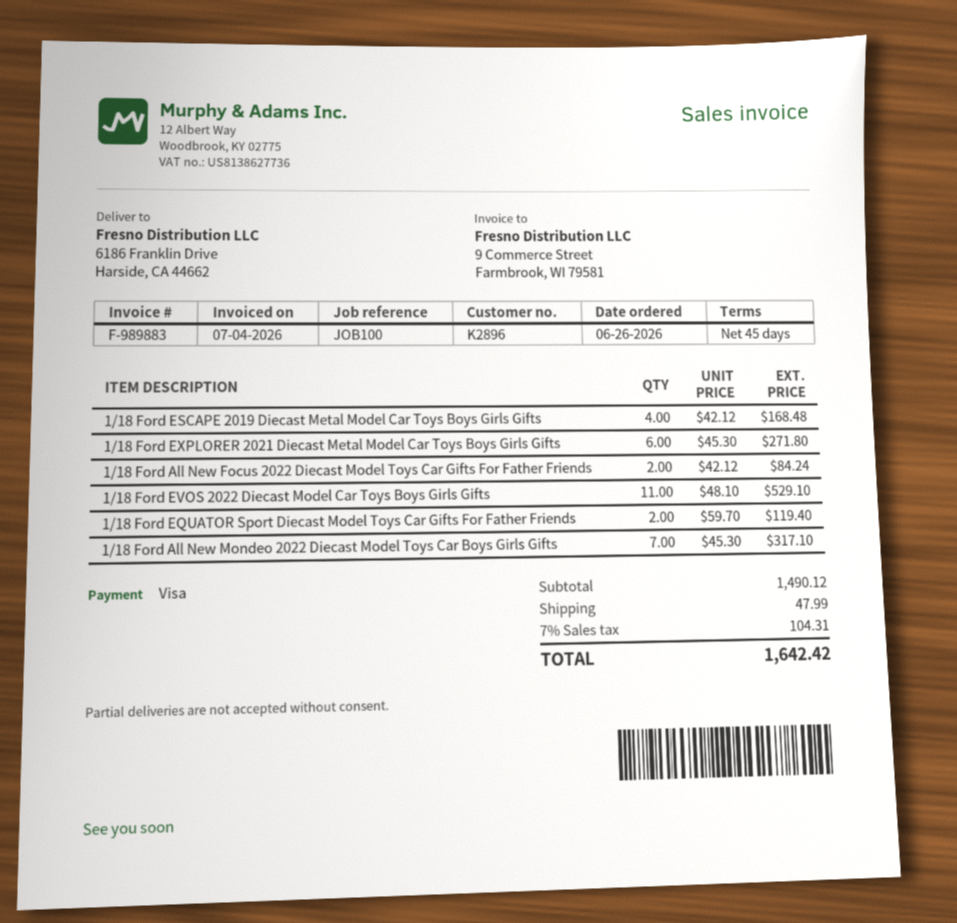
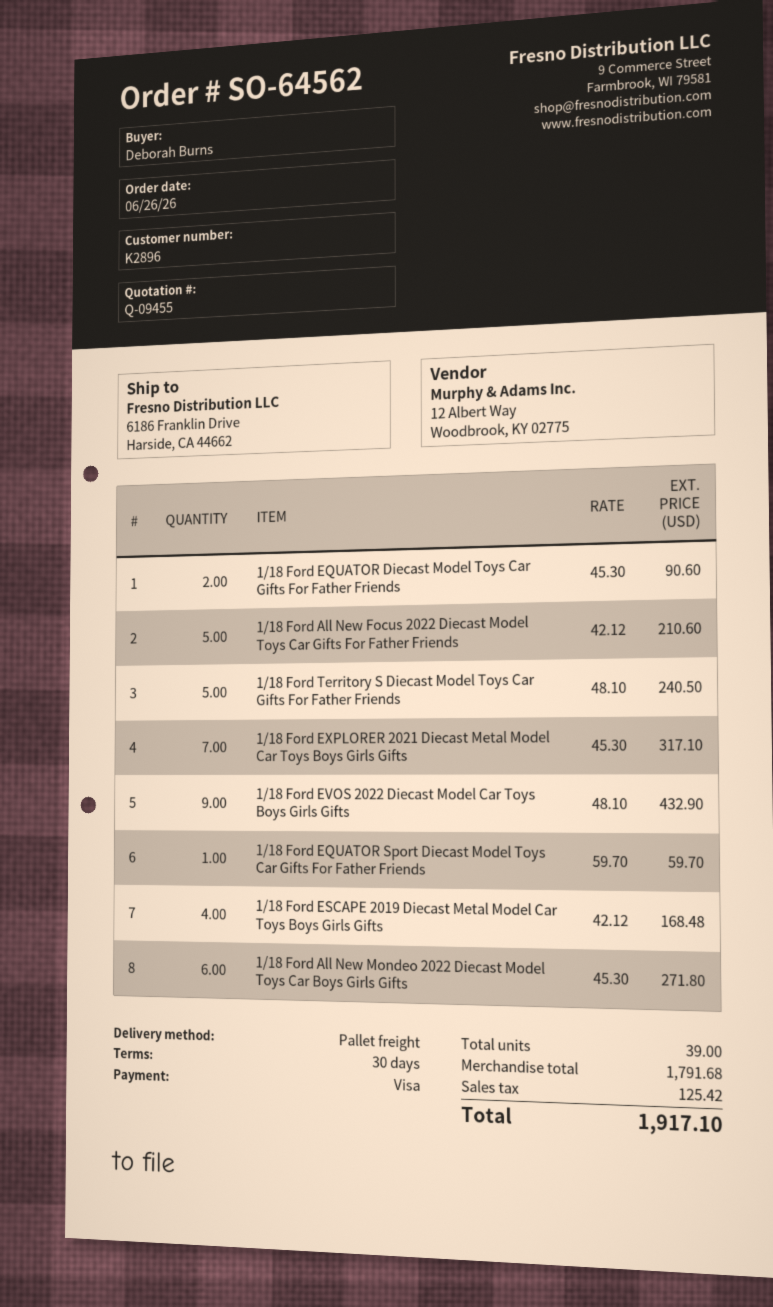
payment terms: 45 days -> 30 days
1/18 Ford EXPLORER 2021 Diecast Metal Model Car Toys Boys Girls Gifts: 6 x 45.30 = 271.80 -> 7 x 45.30 = 317.10
1/18 Ford All New Focus 2022 Diecast Model Toys Car Gifts For Father Friends: 2 x 42.12 = 84.24 -> 5 x 42.12 = 210.60
1/18 Ford EVOS 2022 Diecast Model Car Toys Boys Girls Gifts: 11 x 48.10 = 529.10 -> 9 x 48.10 = 432.90
1/18 Ford EQUATOR Sport Diecast Model Toys Car Gifts For Father Friends: 2 x 59.70 = 119.40 -> 1 x 59.70 = 59.70
1/18 Ford All New Mondeo 2022 Diecast Model Toys Car Boys Girls Gifts: 7 x 45.30 = 317.10 -> 6 x 45.30 = 271.80
1/18 Ford EQUATOR Diecast Model Toys Car Gifts For Father Friends: none -> 2 x 45.30 = 90.60
1/18 Ford Territory S Diecast Model Toys Car Gifts For Father Friends: none -> 5 x 48.10 = 240.50
subtotal: 1490.12 -> 1791.68
shipping: 47.99 -> none
tax: 104.31 -> 125.42
total: 1642.42 -> 1917.10

